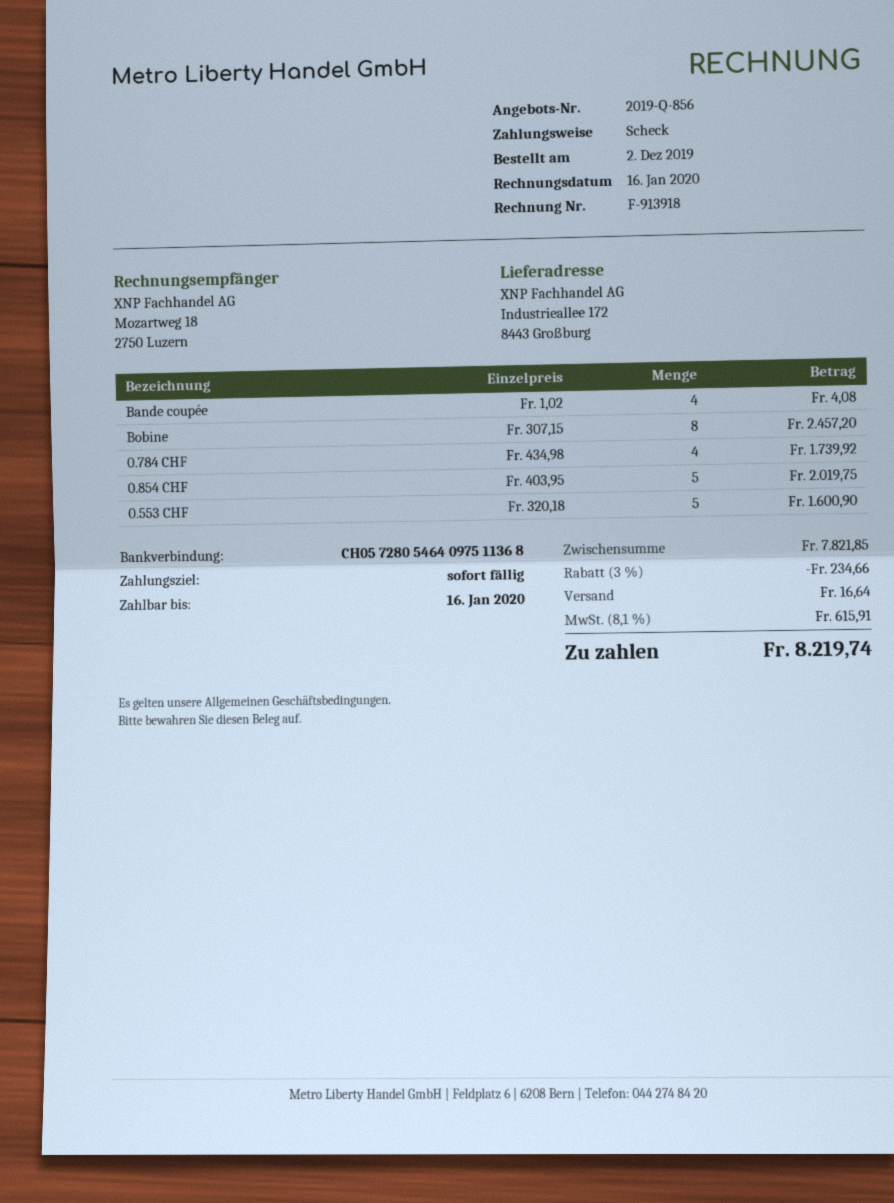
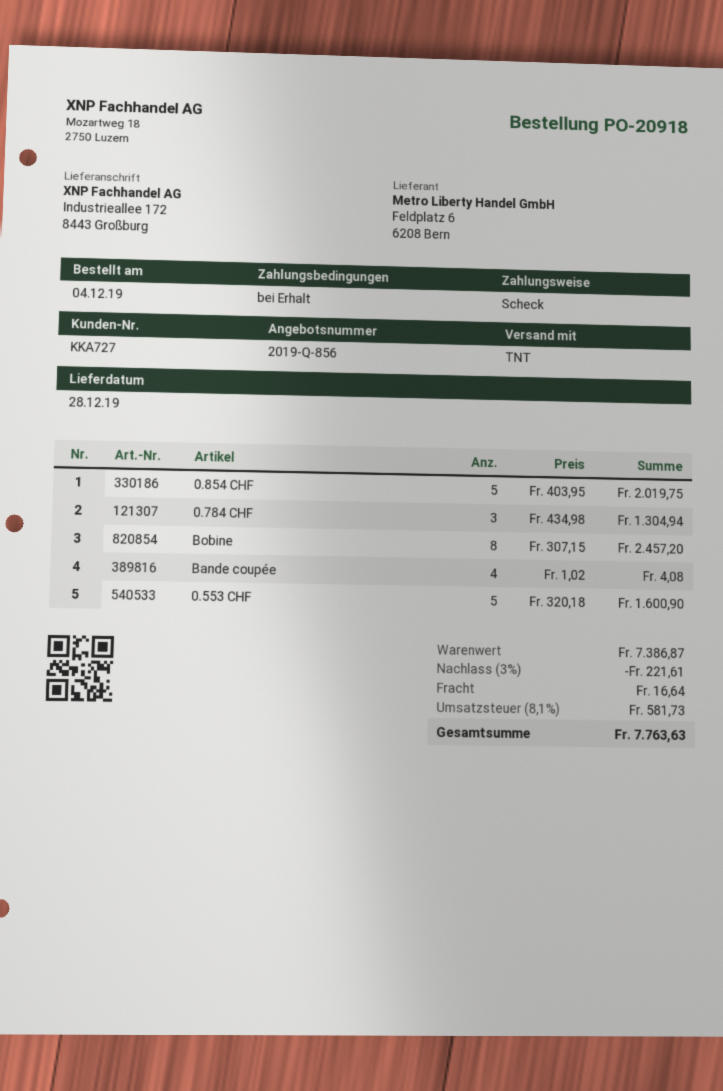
order date: 2019-12-02 -> 2019-12-04
0.784 CHF: 4 x 434.98 = 1739.92 -> 3 x 434.98 = 1304.94
subtotal: 7821.85 -> 7386.87
discount: 3% = 234.66 -> 3% = 221.61
tax: 8.1% = 615.91 -> 8.1% = 581.73
total: 8219.74 -> 7763.63

